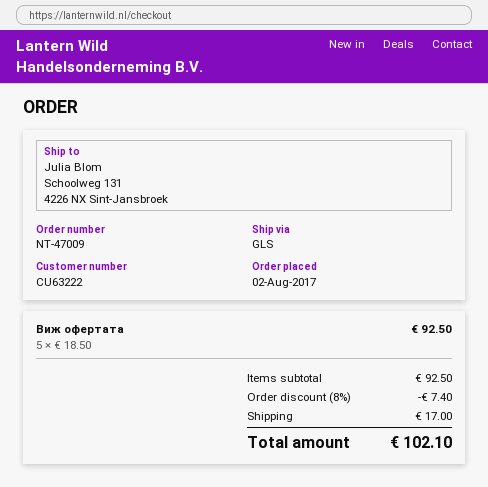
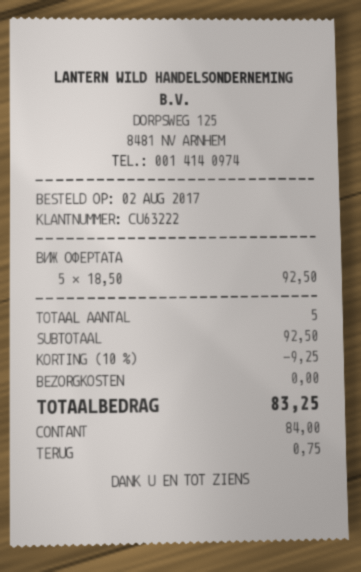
discount: 8% = 7.40 -> 10% = 9.25
shipping: 17.00 -> 0.00
total: 102.10 -> 83.25

